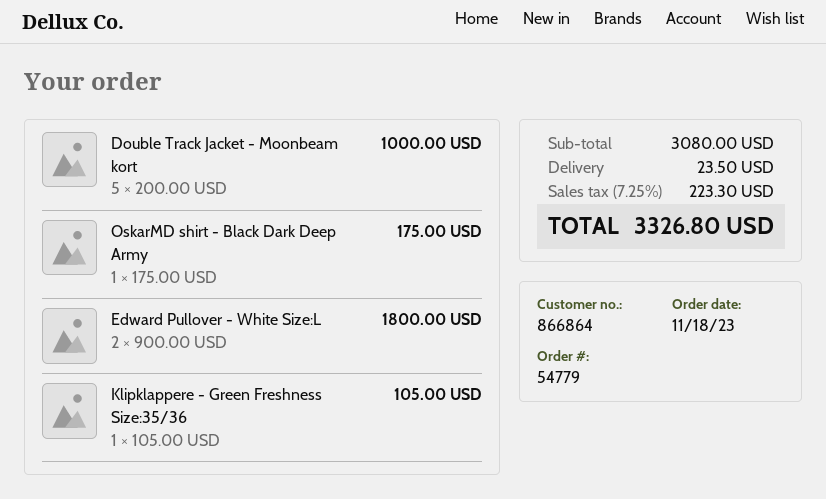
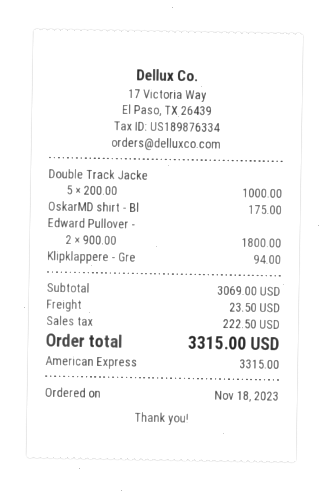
Klipklappere - Green Freshness Size:35/36: 1 x 105.00 = 105.00 -> 1 x 94.00 = 94.00
subtotal: 3080.00 -> 3069.00
tax: 223.30 -> 222.50
total: 3326.80 -> 3315.00

